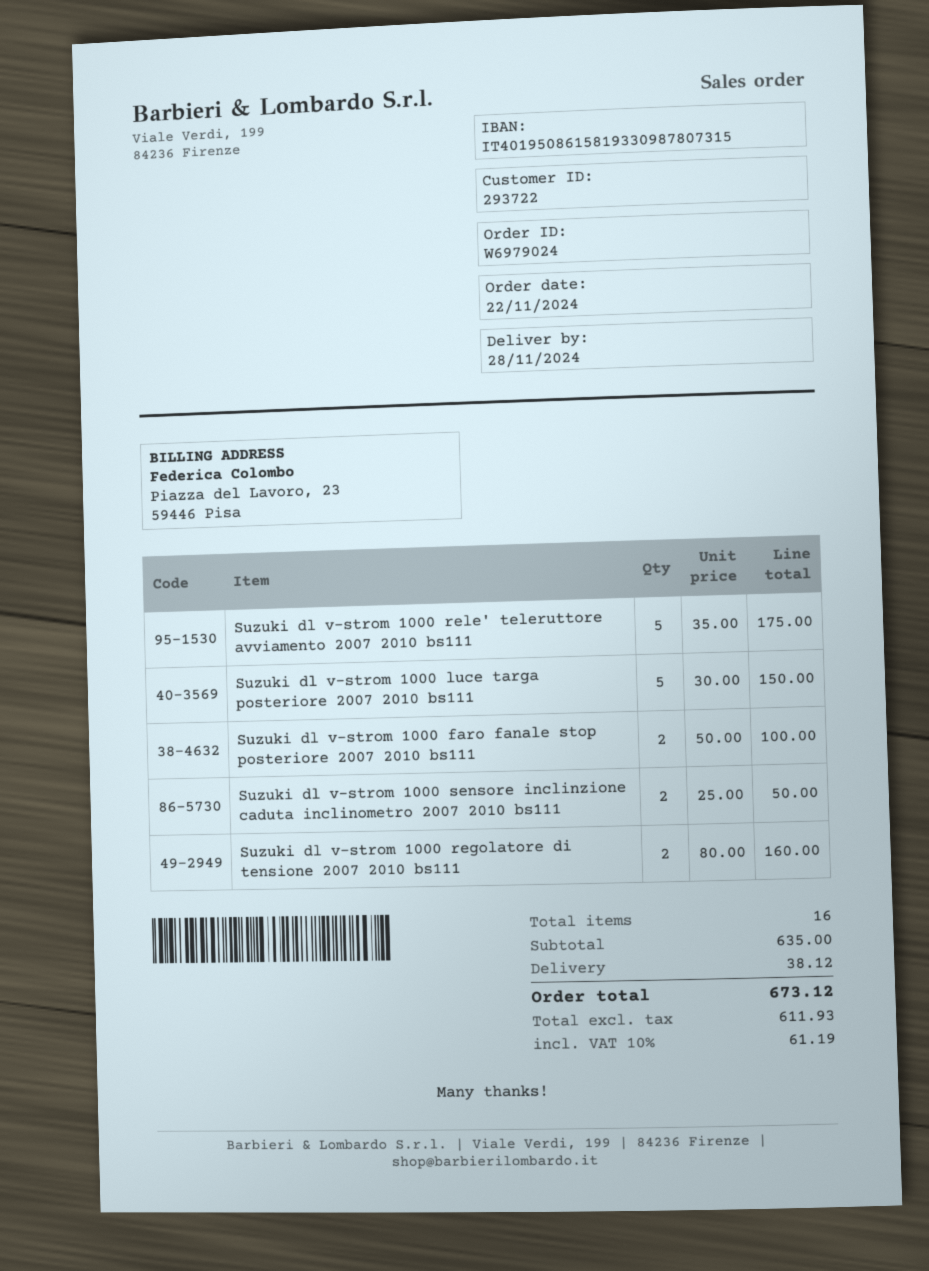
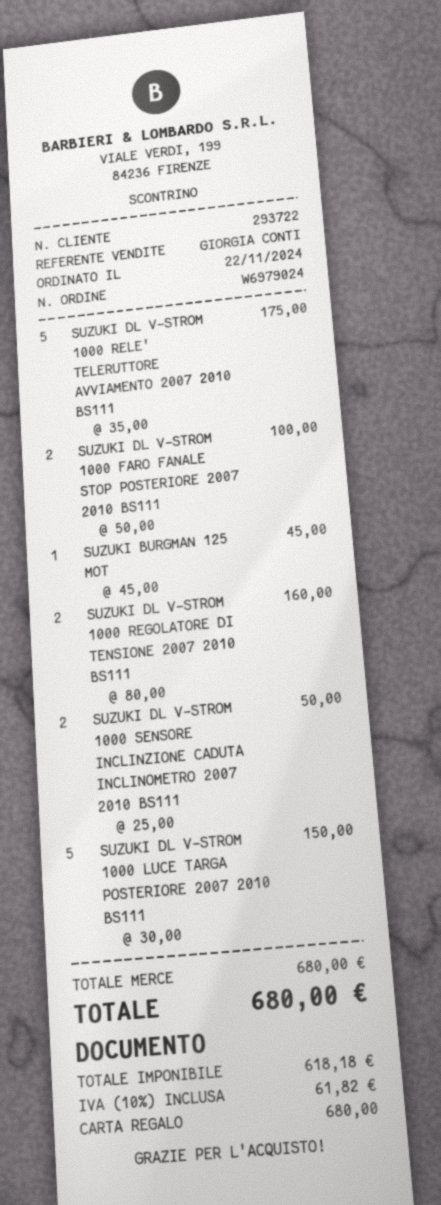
SUZUKI BURGMAN 125 MOT: none -> 1 x 45.00 = 45.00
subtotal: 635.00 -> 680.00
shipping: 38.12 -> none
net: 611.93 -> 618.18
tax: 10% = 61.19 -> 10% = 61.82
total: 673.12 -> 680.00

